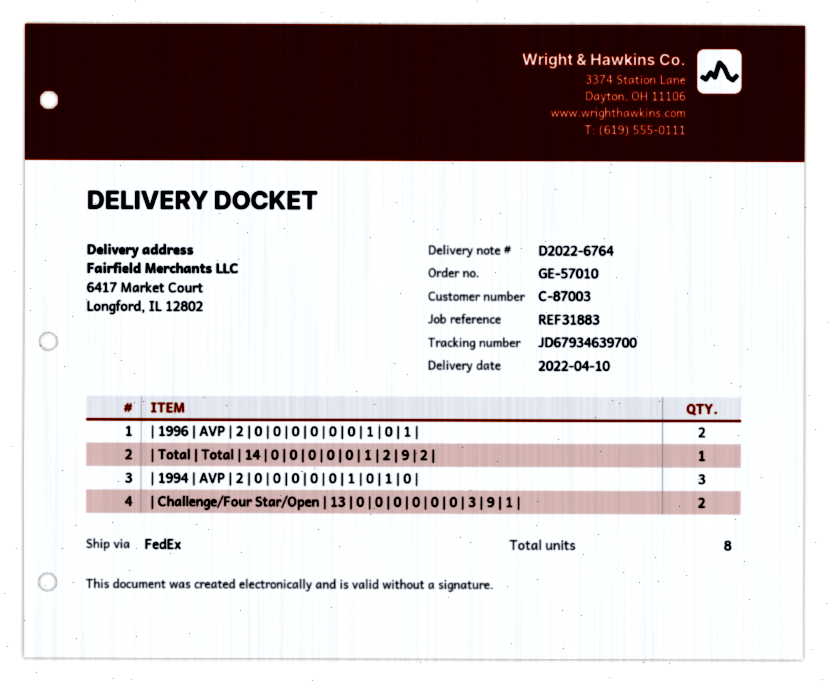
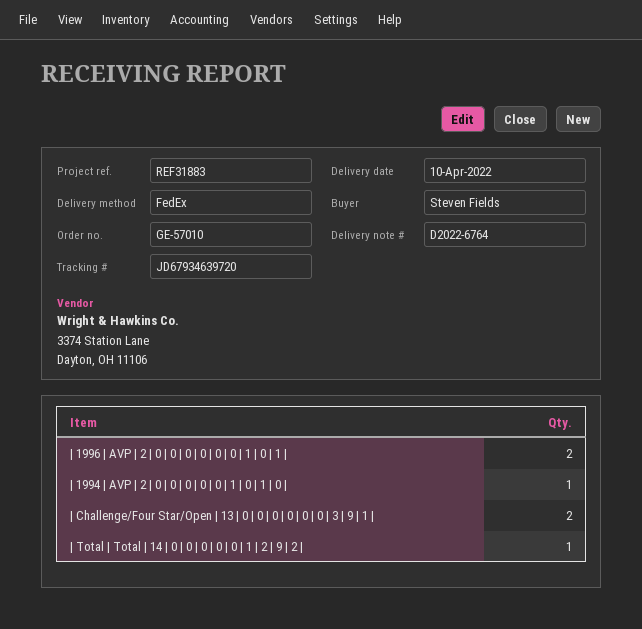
tracking number: JD67934639700 -> JD67934639720
| 1994 | AVP | 2 | 0 | 0 | 0 | 0 | 0 | 1 | 0 | 1 | 0 |: 3 -> 1

